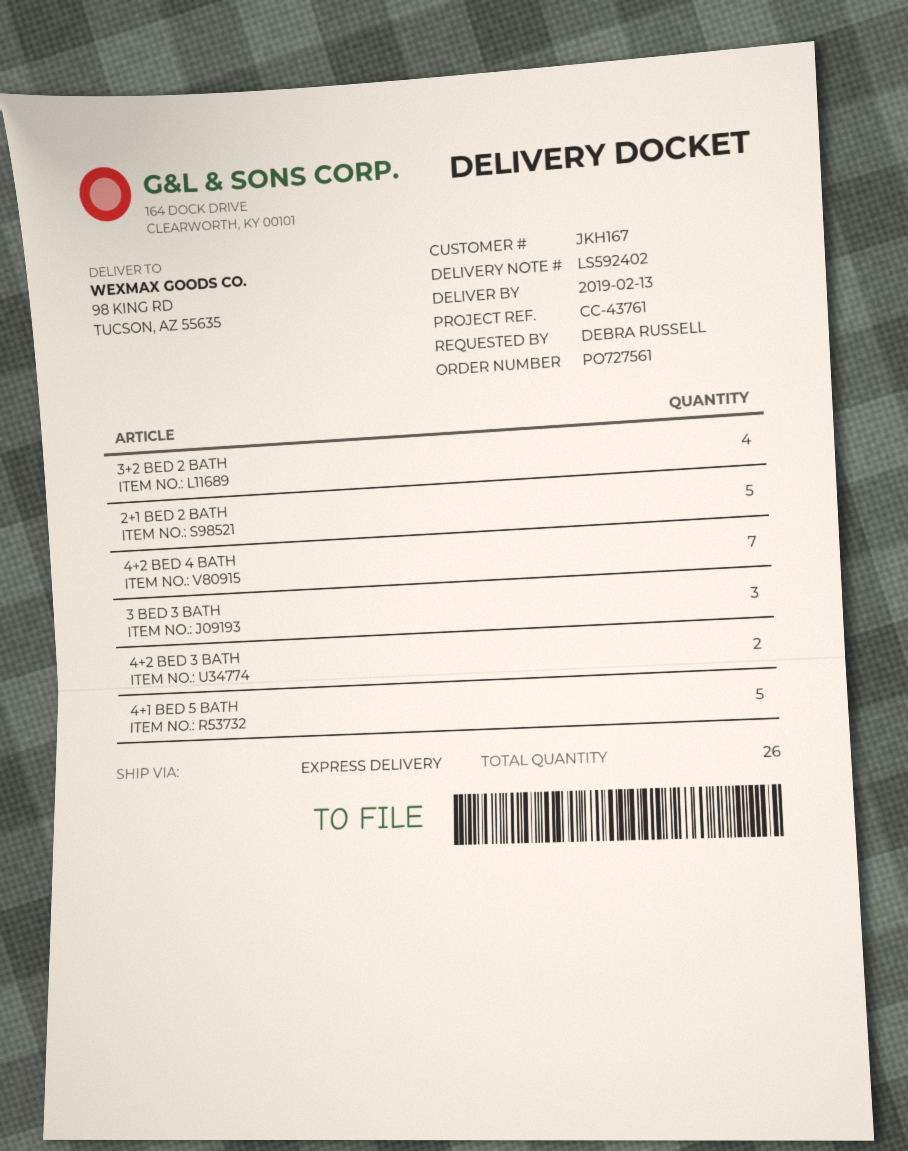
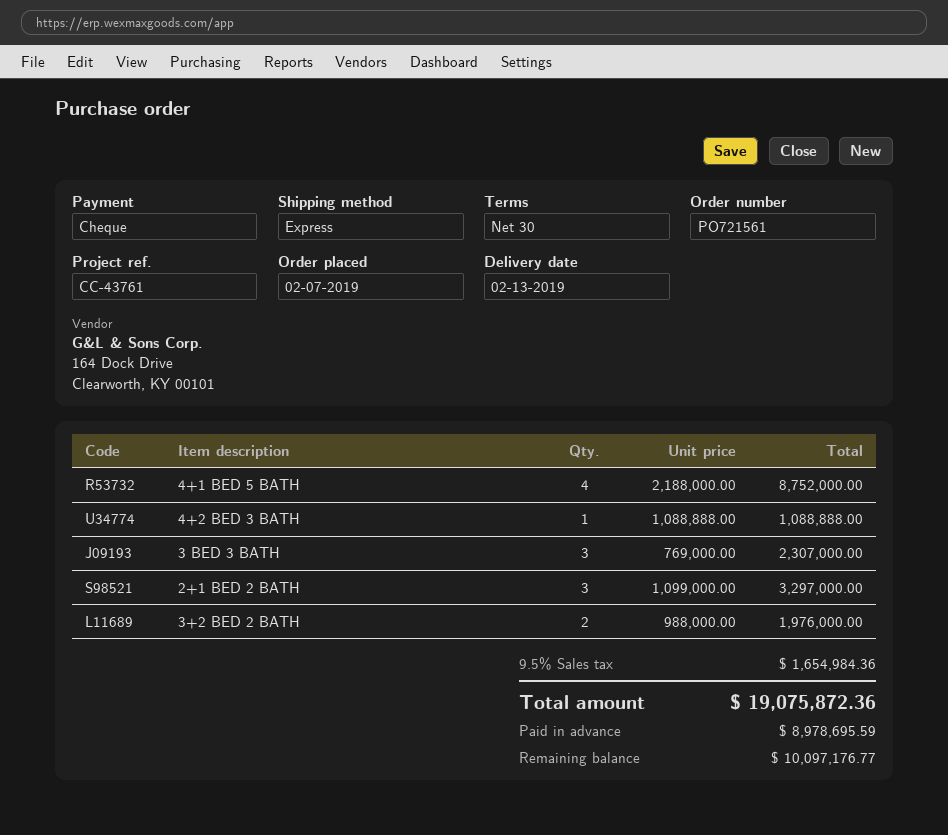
order number: PO727561 -> PO721561
3+2 BED 2 BATH: 4 -> 2
2+1 BED 2 BATH: 5 -> 3
4+2 BED 4 BATH: 7 -> none
4+2 BED 3 BATH: 2 -> 1
4+1 BED 5 BATH: 5 -> 4

